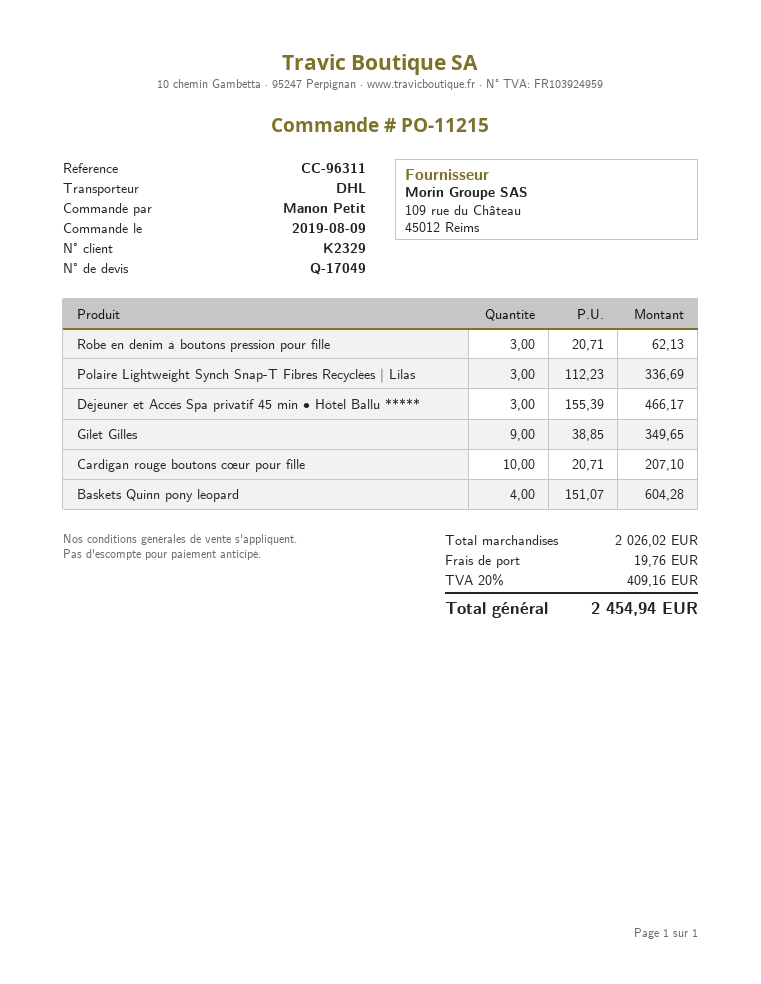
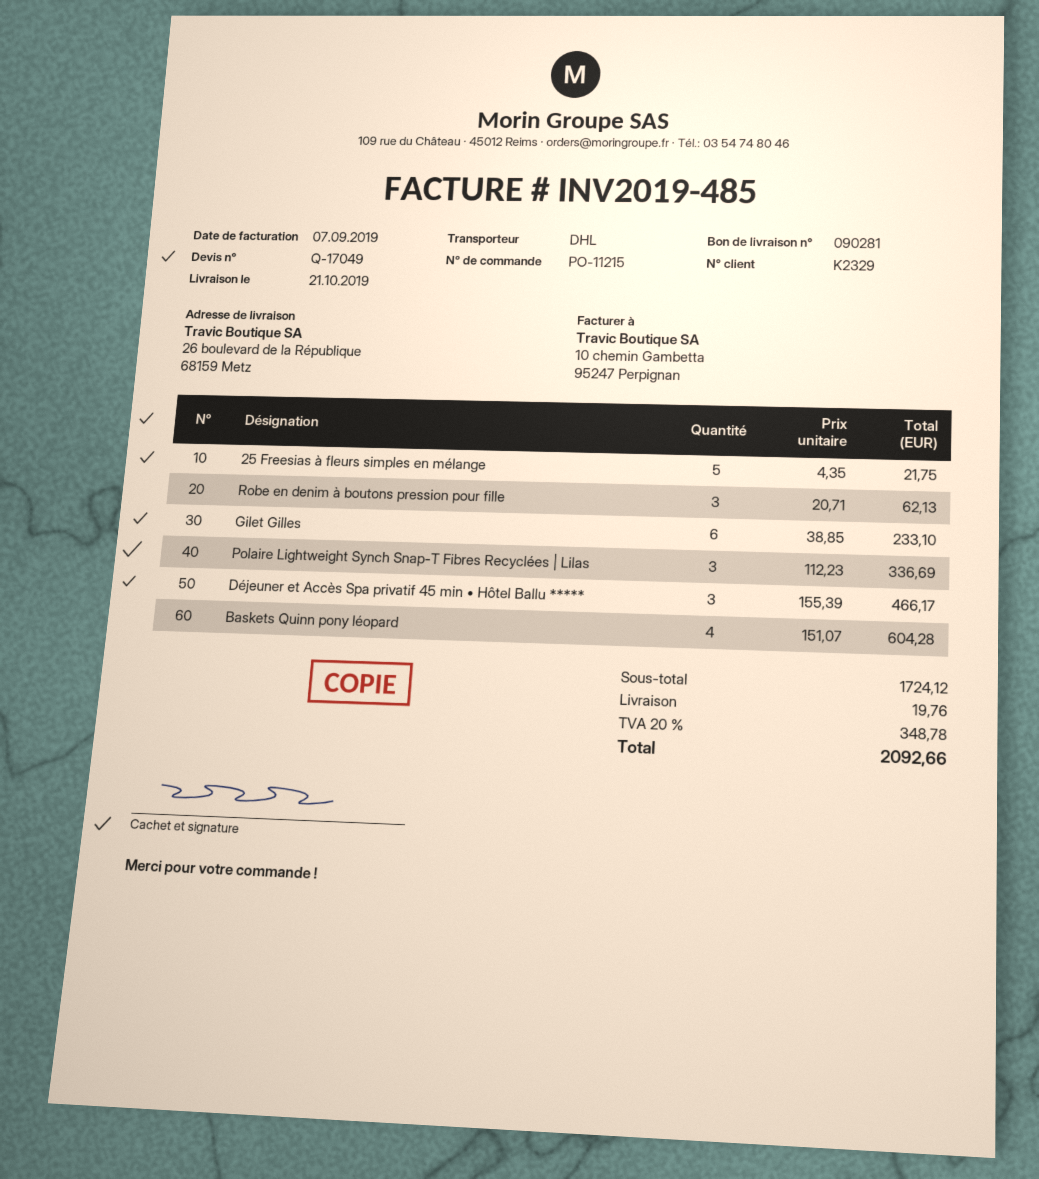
Gilet Gilles: 9 x 38.85 = 349.65 -> 6 x 38.85 = 233.10
Cardigan rouge boutons cœur pour fille: 10 x 20.71 = 207.10 -> none
25 Freesias à fleurs simples en mélange: none -> 5 x 4.35 = 21.75
subtotal: 2026.02 -> 1724.12
tax: 20% = 409.16 -> 20% = 348.78
total: 2454.94 -> 2092.66

